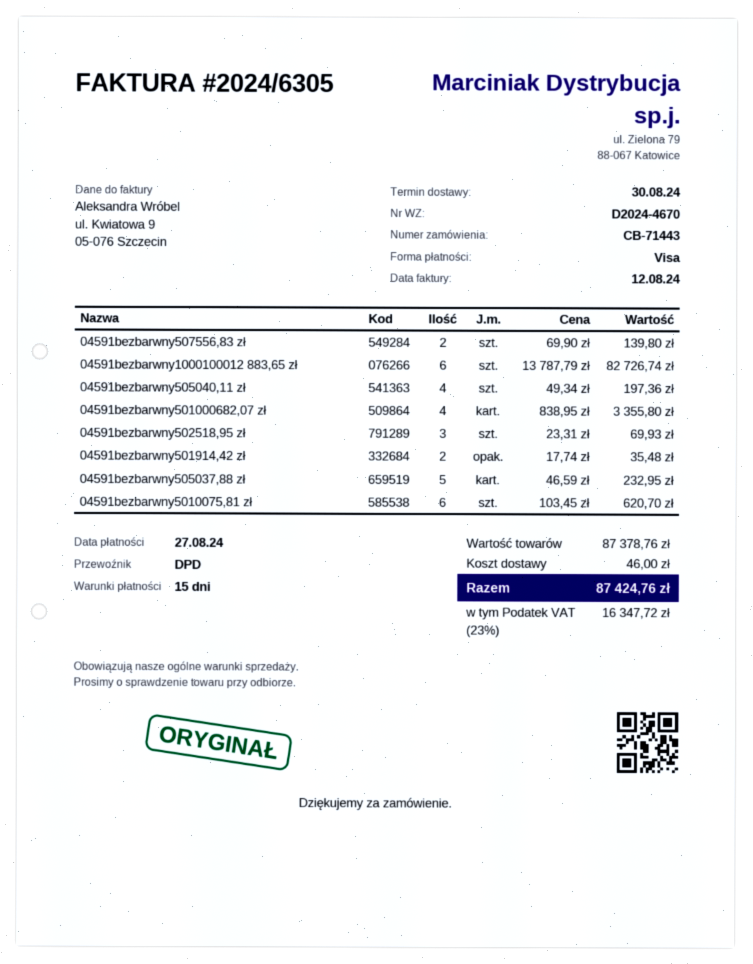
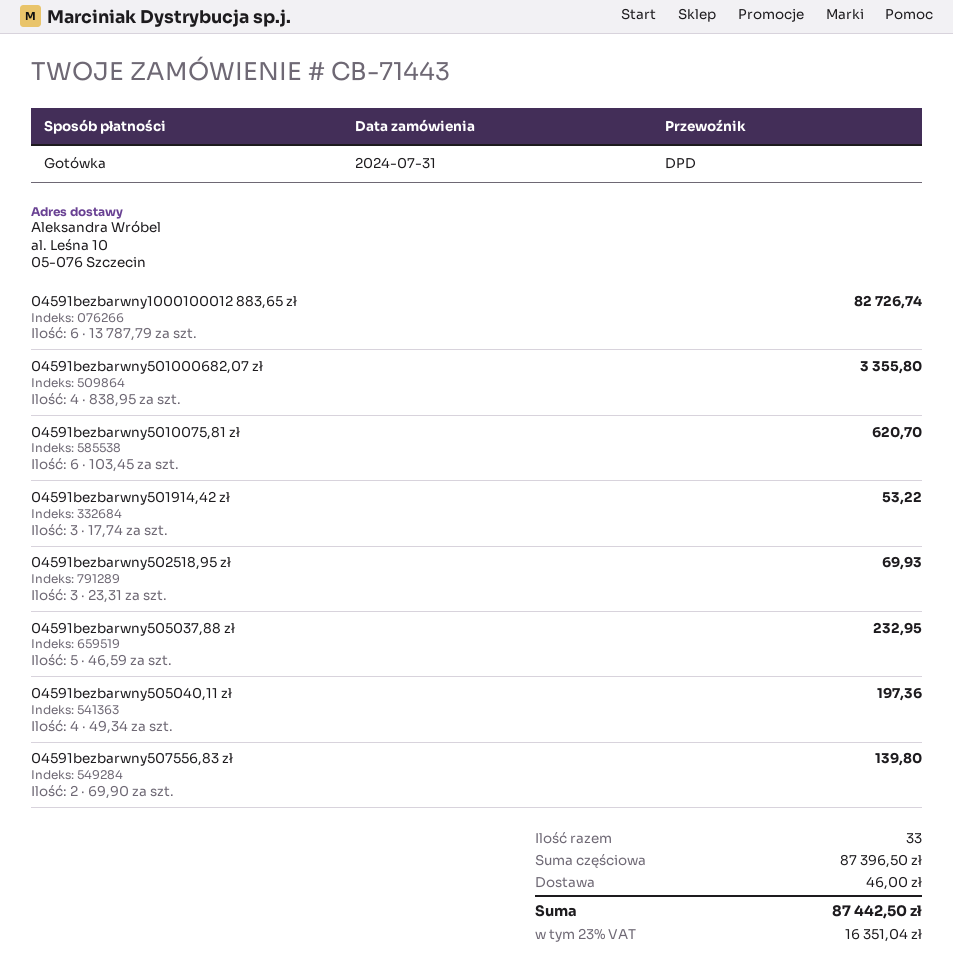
payment method: Visa -> cash
04591bezbarwny501914,42 zł: 2 x 17.74 = 35.48 -> 3 x 17.74 = 53.22
subtotal: 87378.76 -> 87396.50
tax: 23% = 16347.72 -> 23% = 16351.04
total: 87424.76 -> 87442.50

